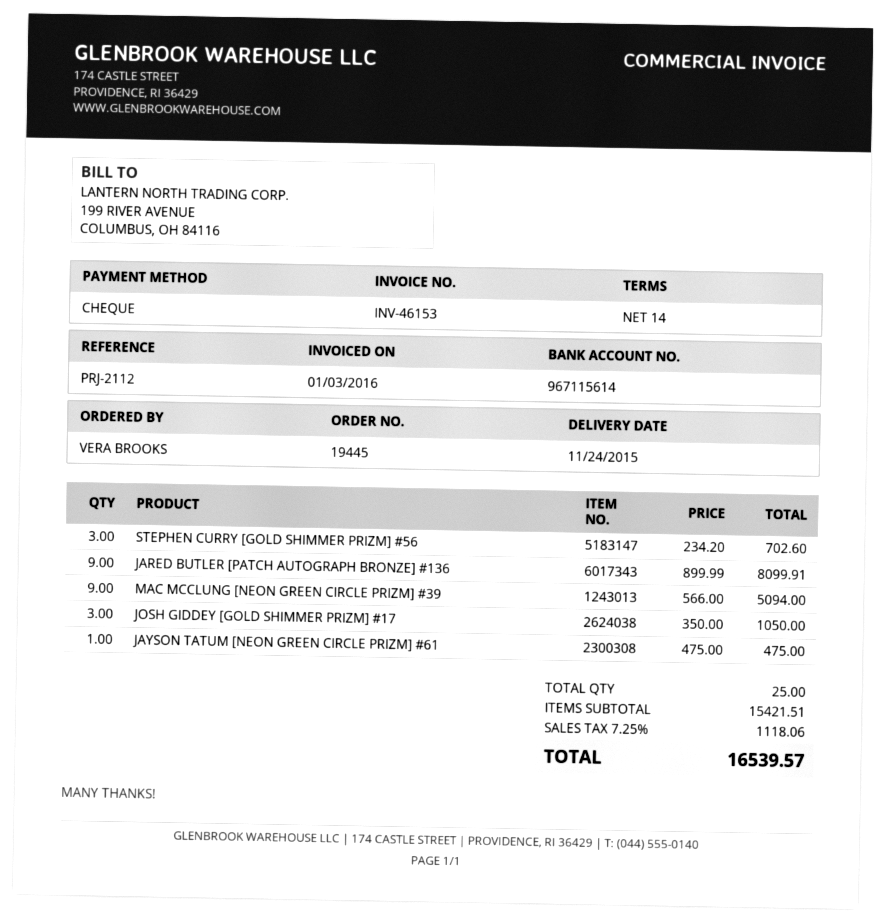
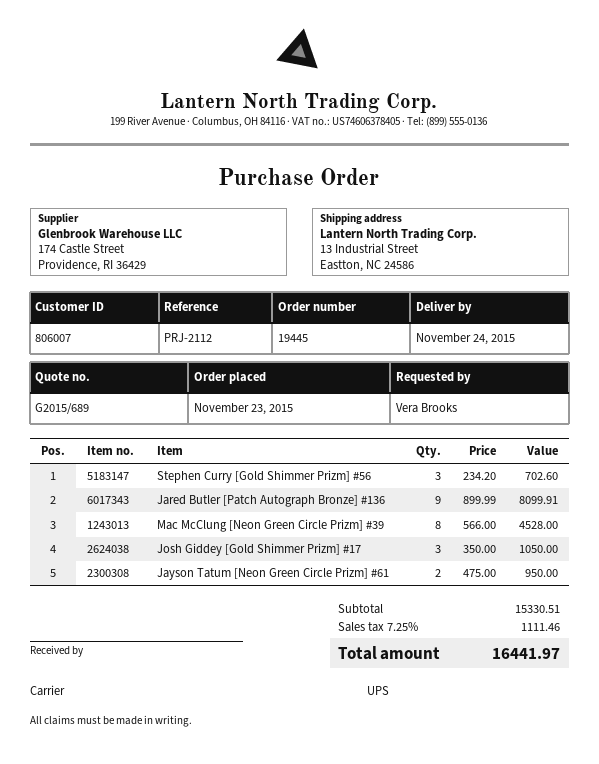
MAC MCCLUNG [NEON GREEN CIRCLE PRIZM] #39: 9 x 566.00 = 5094.00 -> 8 x 566.00 = 4528.00
JAYSON TATUM [NEON GREEN CIRCLE PRIZM] #61: 1 x 475.00 = 475.00 -> 2 x 475.00 = 950.00
subtotal: 15421.51 -> 15330.51
tax: 7.25% = 1118.06 -> 7.25% = 1111.46
total: 16539.57 -> 16441.97

